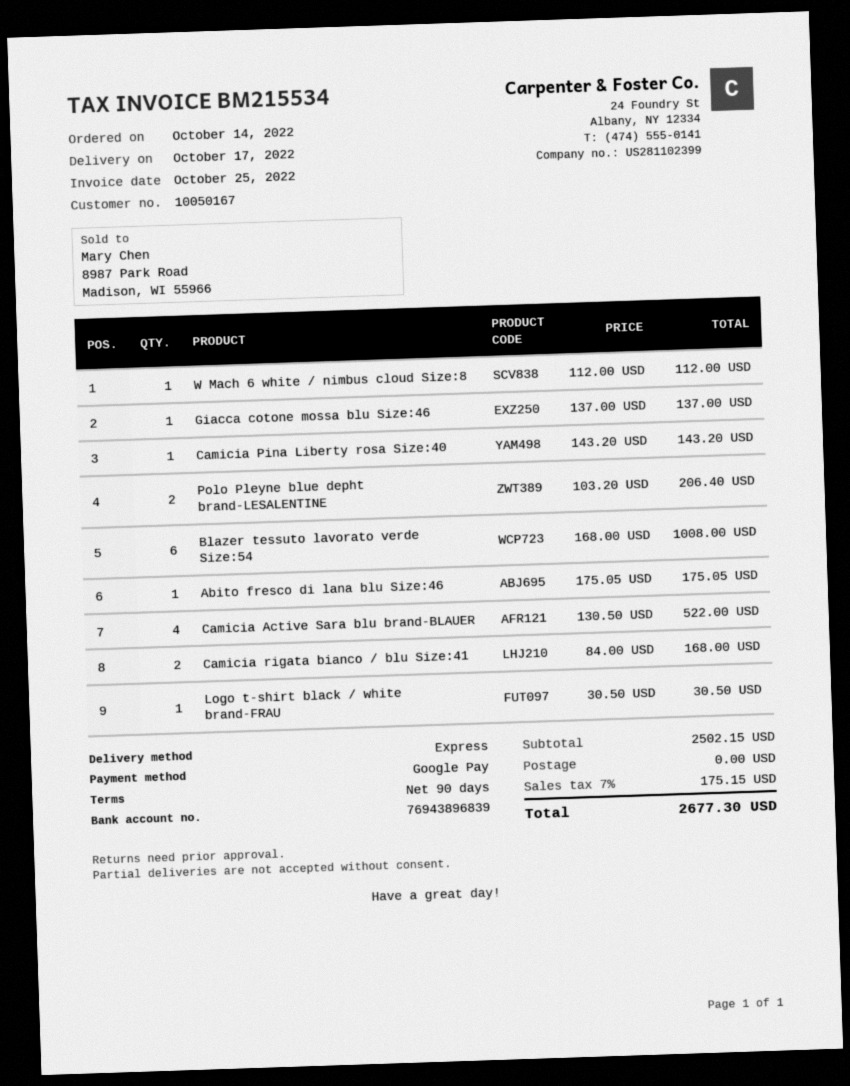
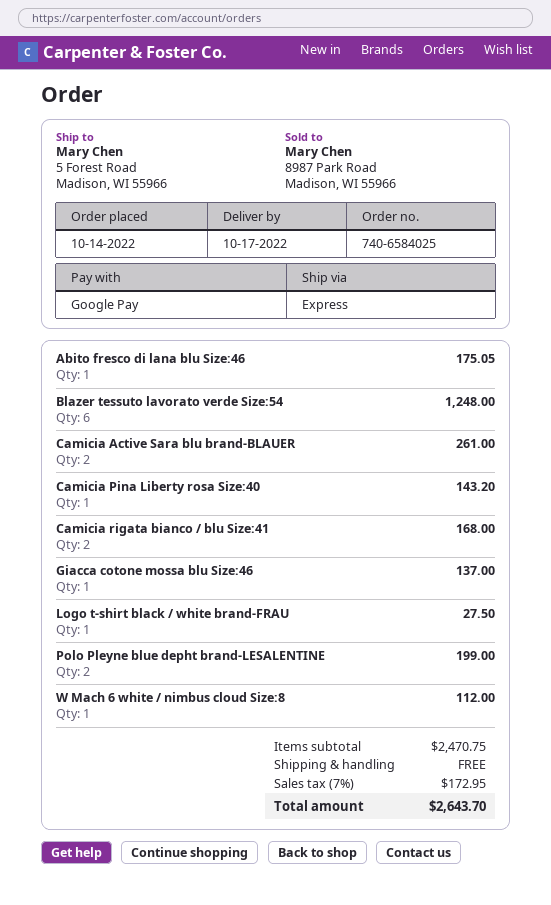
Polo Pleyne blue depht brand-LESALENTINE: 2 for 206.40 -> 2 for 199.00
Blazer tessuto lavorato verde Size:54: 6 for 1008.00 -> 6 for 1248.00
Camicia Active Sara blu brand-BLAUER: 4 for 522.00 -> 2 for 261.00
Logo t-shirt black / white brand-FRAU: 1 for 30.50 -> 1 for 27.50
subtotal: 2502.15 -> 2470.75
tax: 7% = 175.15 -> 7% = 172.95
total: 2677.30 -> 2643.70

